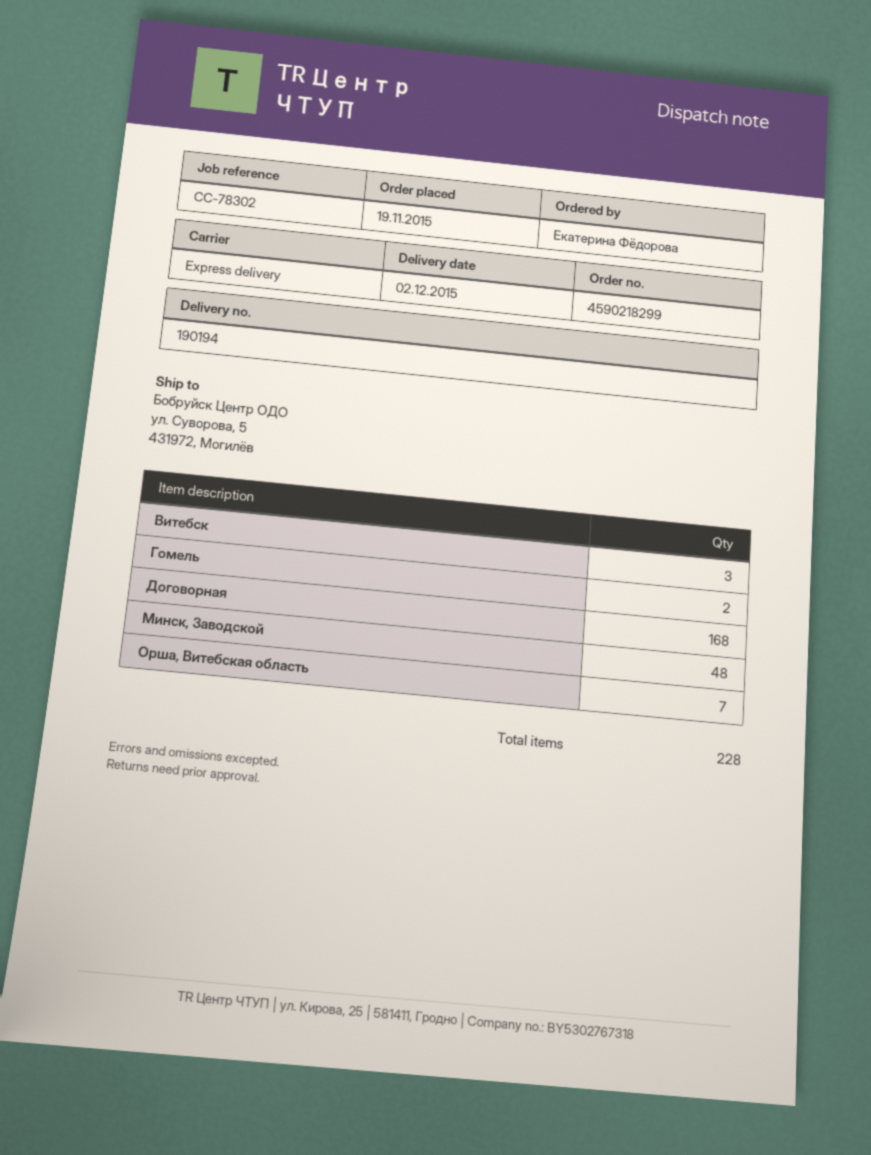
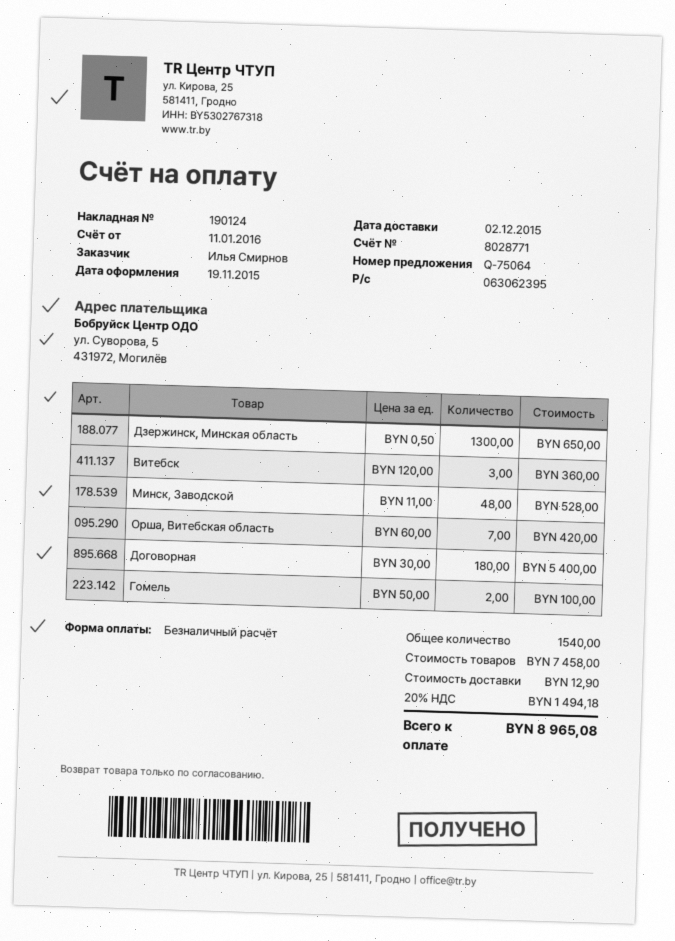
delivery note number: 190194 -> 190124
ordered by: Екатерина Фёдорова -> Илья Смирнов
Договорная: 168 -> 180
Дзержинск, Минская область: none -> 1300
total quantity: 228 -> 1540

